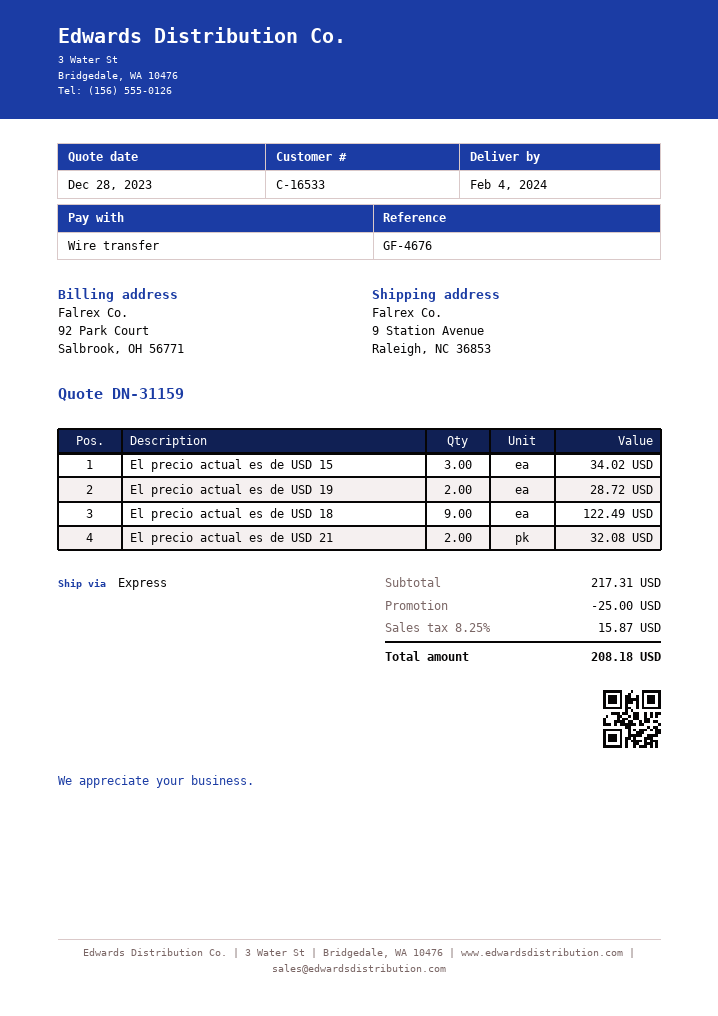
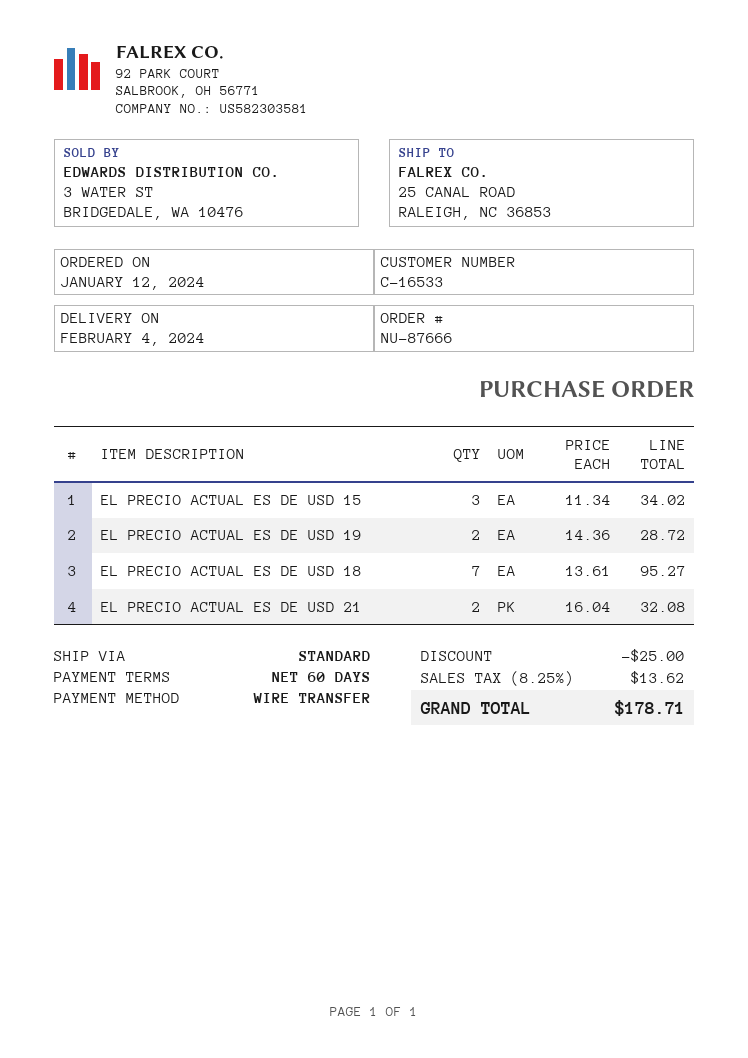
shipping method: express -> standard
ship to: 9 Station Avenue, Raleigh, NC 36853 -> 25 CANAL ROAD, RALEIGH, NC 36853
El precio actual es de USD 18: 9 for 122.49 -> 7 for 95.27
tax: 8.25% = 15.87 -> 8.25% = 13.62
total: 208.18 -> 178.71

